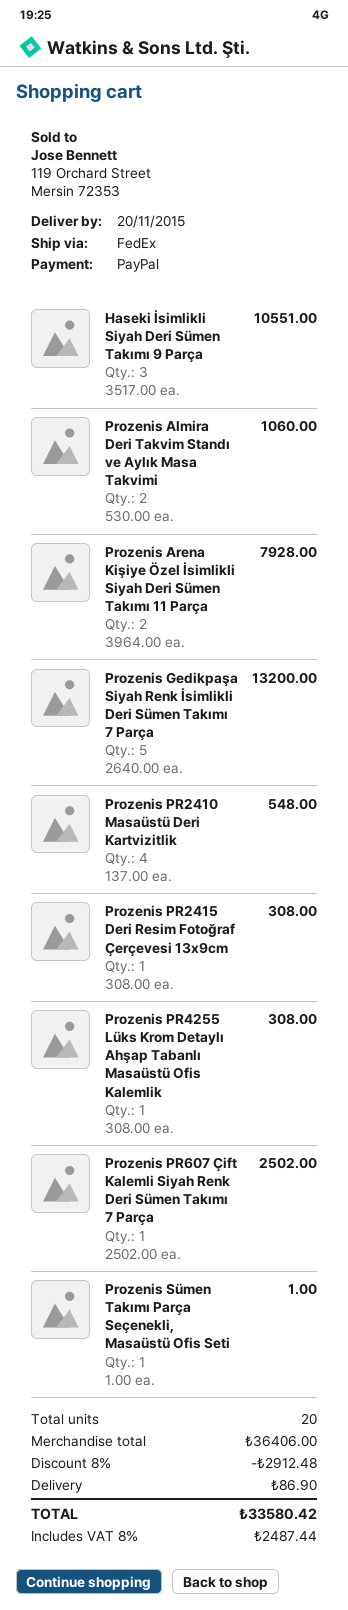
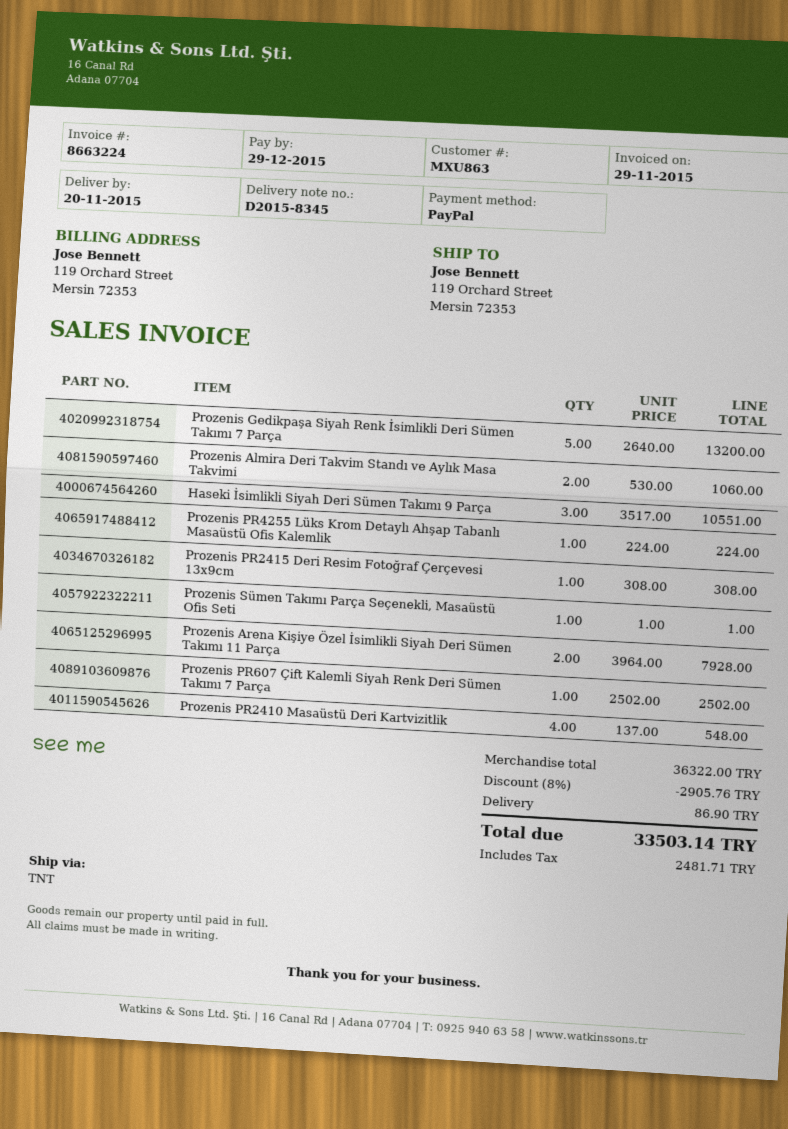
shipping method: FedEx -> TNT
Prozenis PR4255 Lüks Krom Detaylı Ahşap Tabanlı Masaüstü Ofis Kalemlik: 1 x 308.00 = 308.00 -> 1 x 224.00 = 224.00
subtotal: 36406.00 -> 36322.00
discount: 8% = 2912.48 -> 8% = 2905.76
tax: 2487.44 -> 2481.71
total: 33580.42 -> 33503.14

